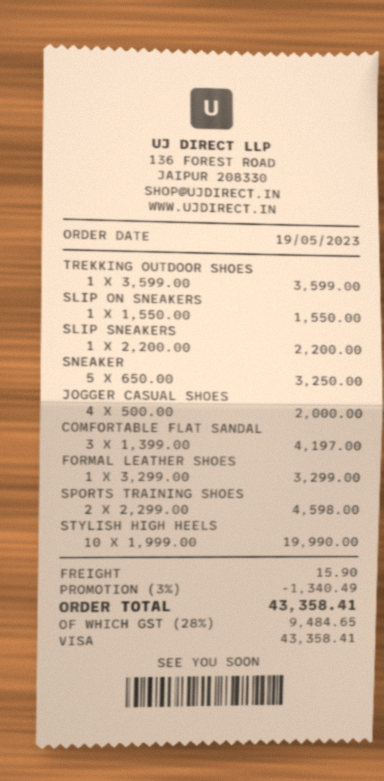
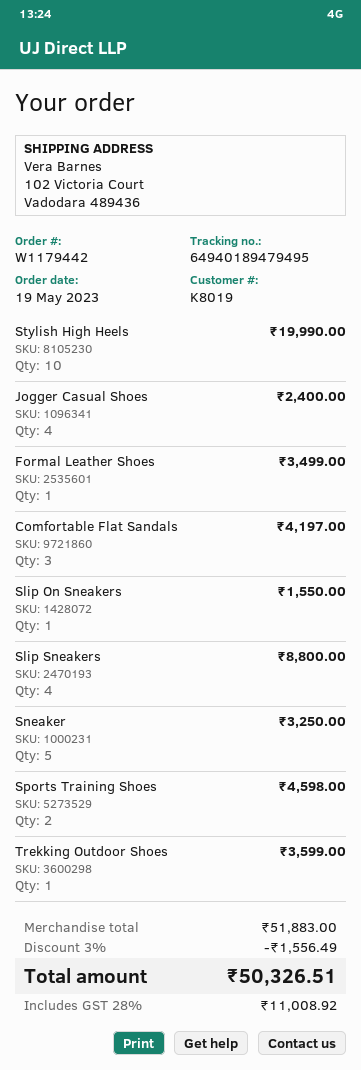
SLIP SNEAKERS: 1 for 2200.00 -> 4 for 8800.00
JOGGER CASUAL SHOES: 4 for 2000.00 -> 4 for 2400.00
FORMAL LEATHER SHOES: 1 for 3299.00 -> 1 for 3499.00
discount: 3% = 1340.49 -> 3% = 1556.49
shipping: 15.90 -> none
tax: 28% = 9484.65 -> 28% = 11008.92
total: 43358.41 -> 50326.51

